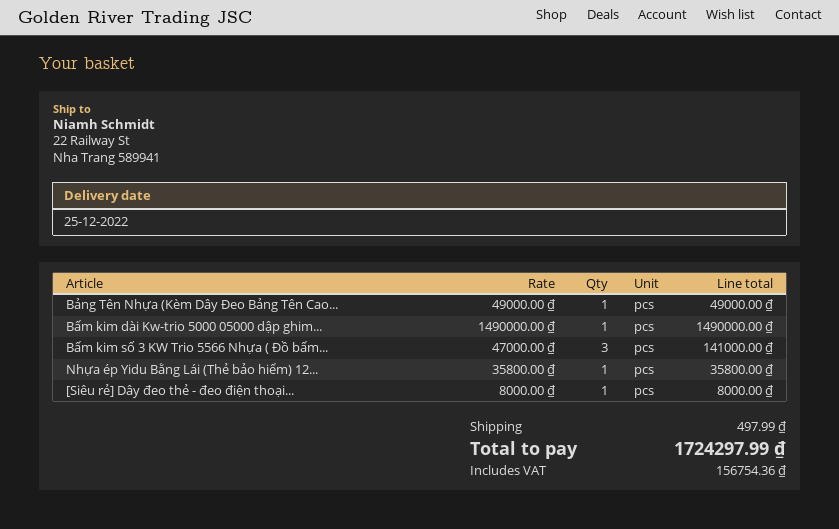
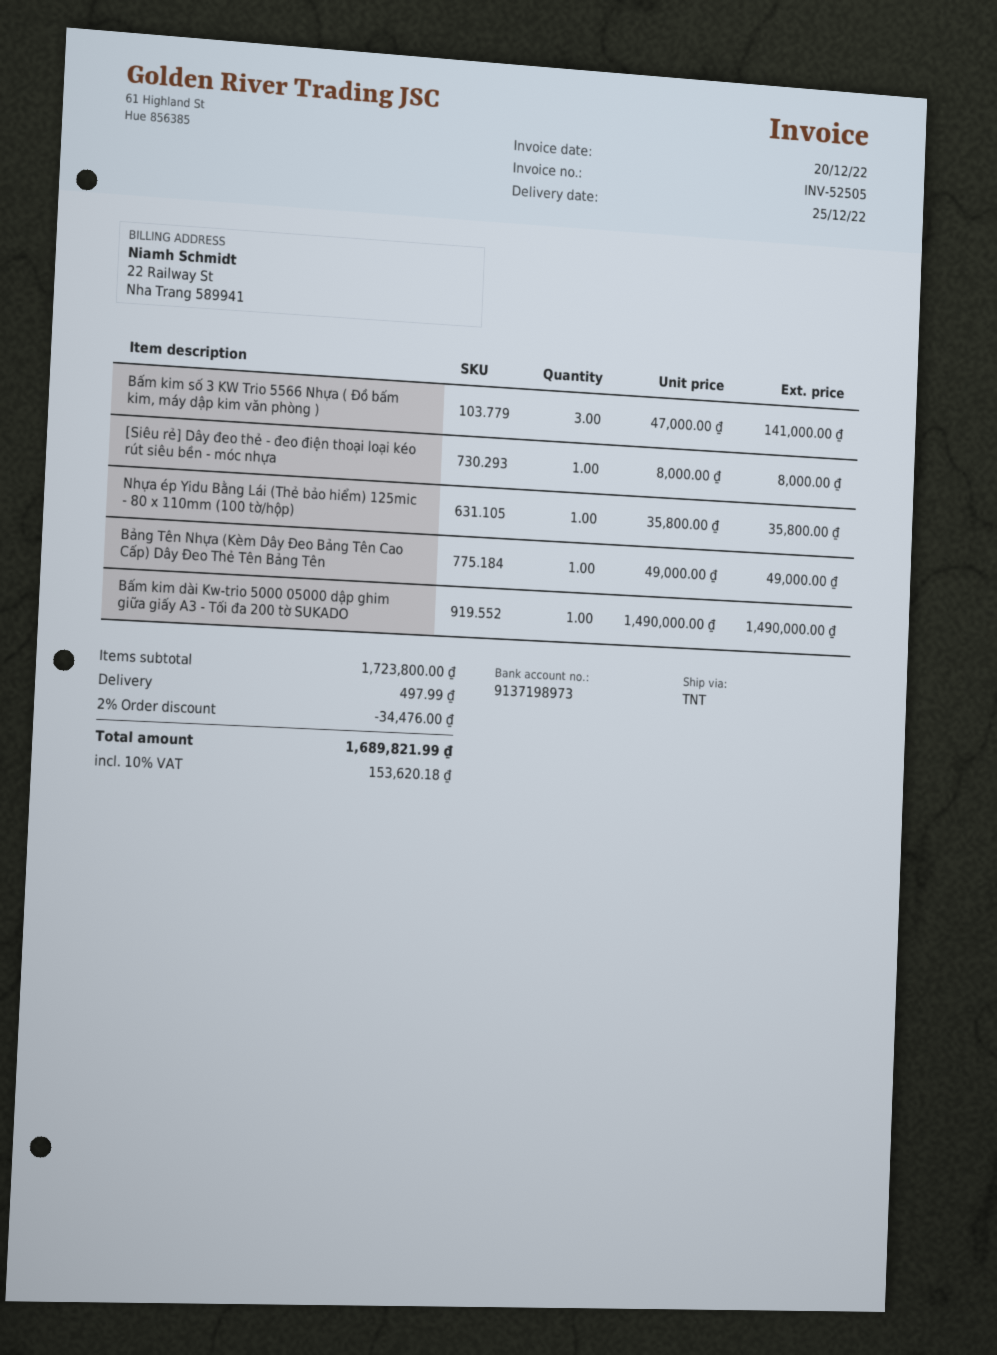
discount: none -> 2% = 34476.00
tax: 156754.36 -> 153620.18
total: 1724297.99 -> 1689821.99

